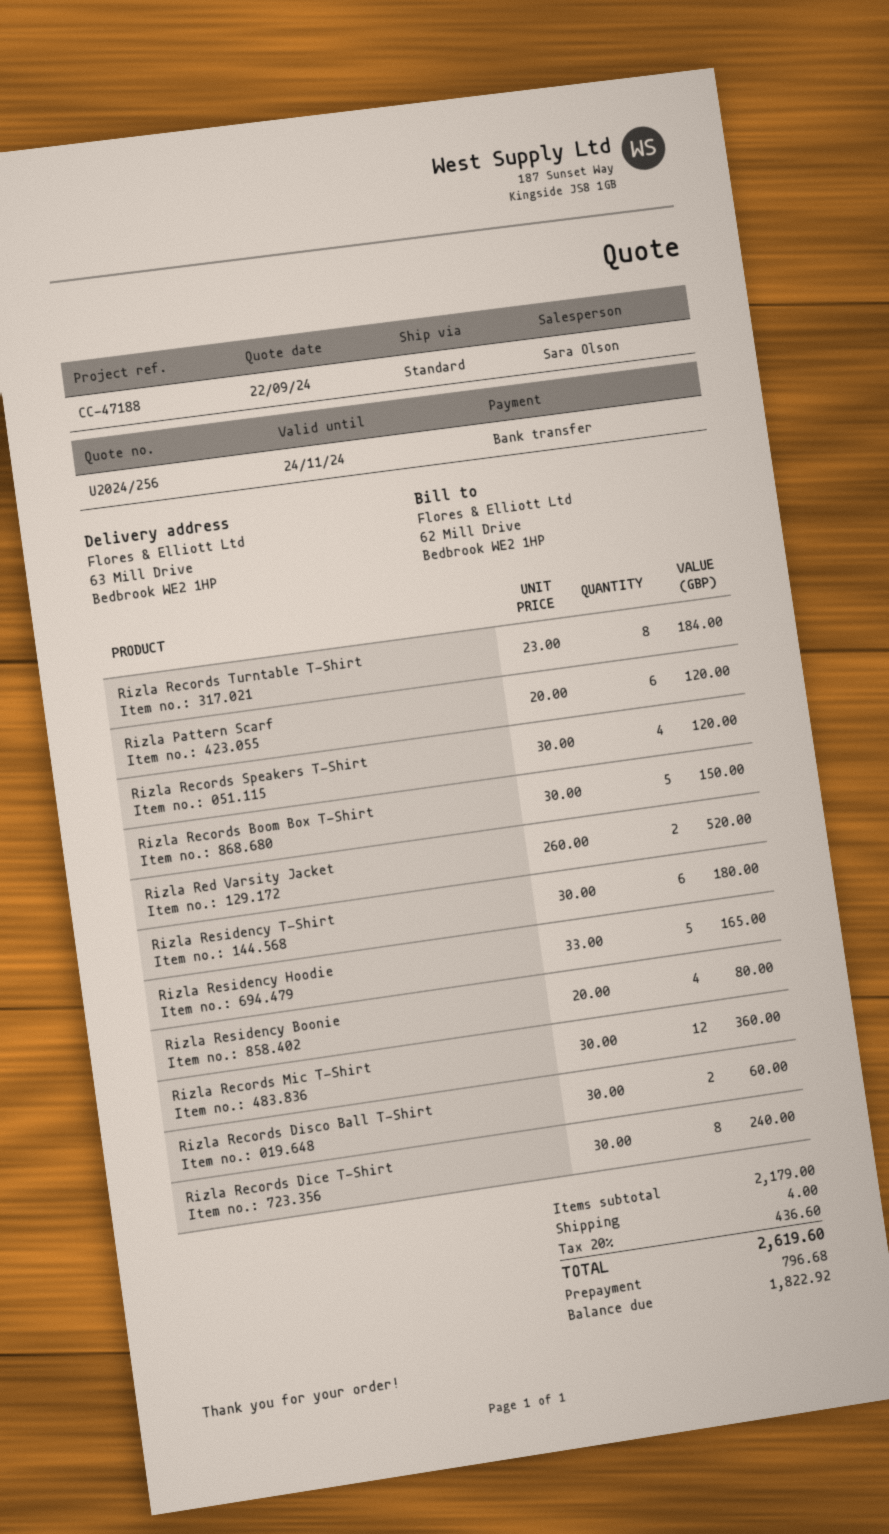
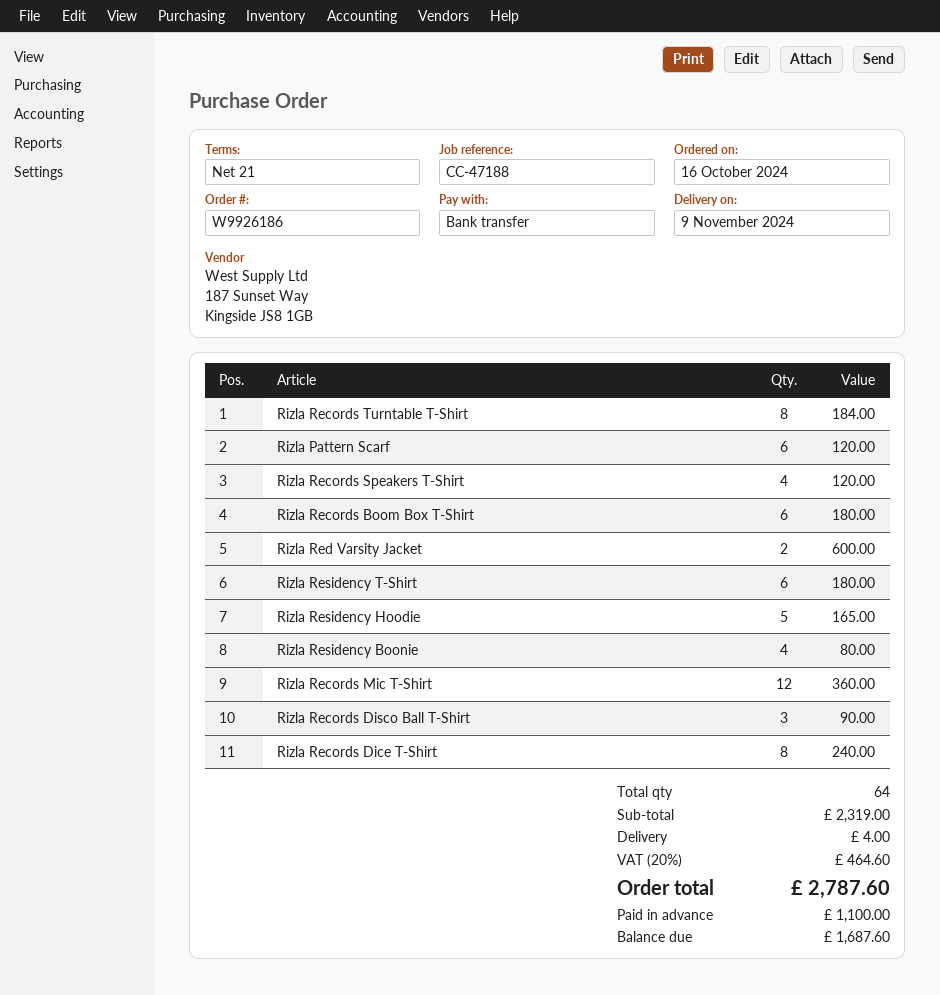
Rizla Records Boom Box T-Shirt: 5 for 150.00 -> 6 for 180.00
Rizla Red Varsity Jacket: 2 for 520.00 -> 2 for 600.00
Rizla Records Disco Ball T-Shirt: 2 for 60.00 -> 3 for 90.00
subtotal: 2179.00 -> 2319.00
tax: 20% = 436.60 -> 20% = 464.60
total: 2619.60 -> 2787.60
deposit: 796.68 -> 1100.00
balance: 1822.92 -> 1687.60

